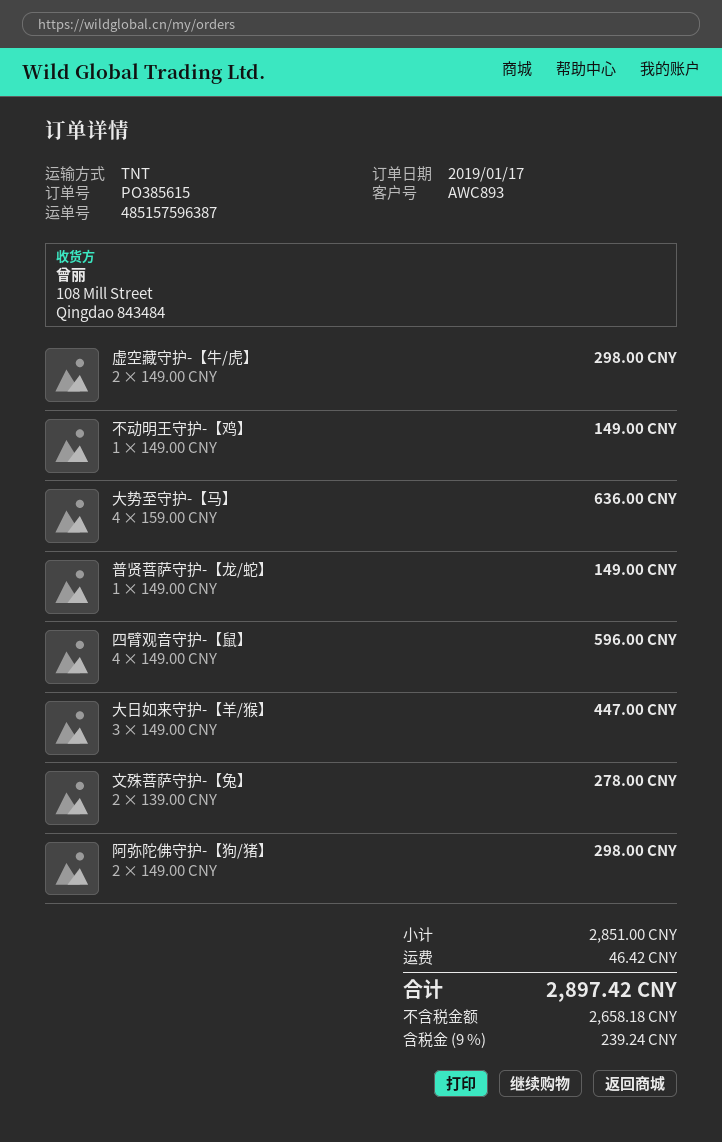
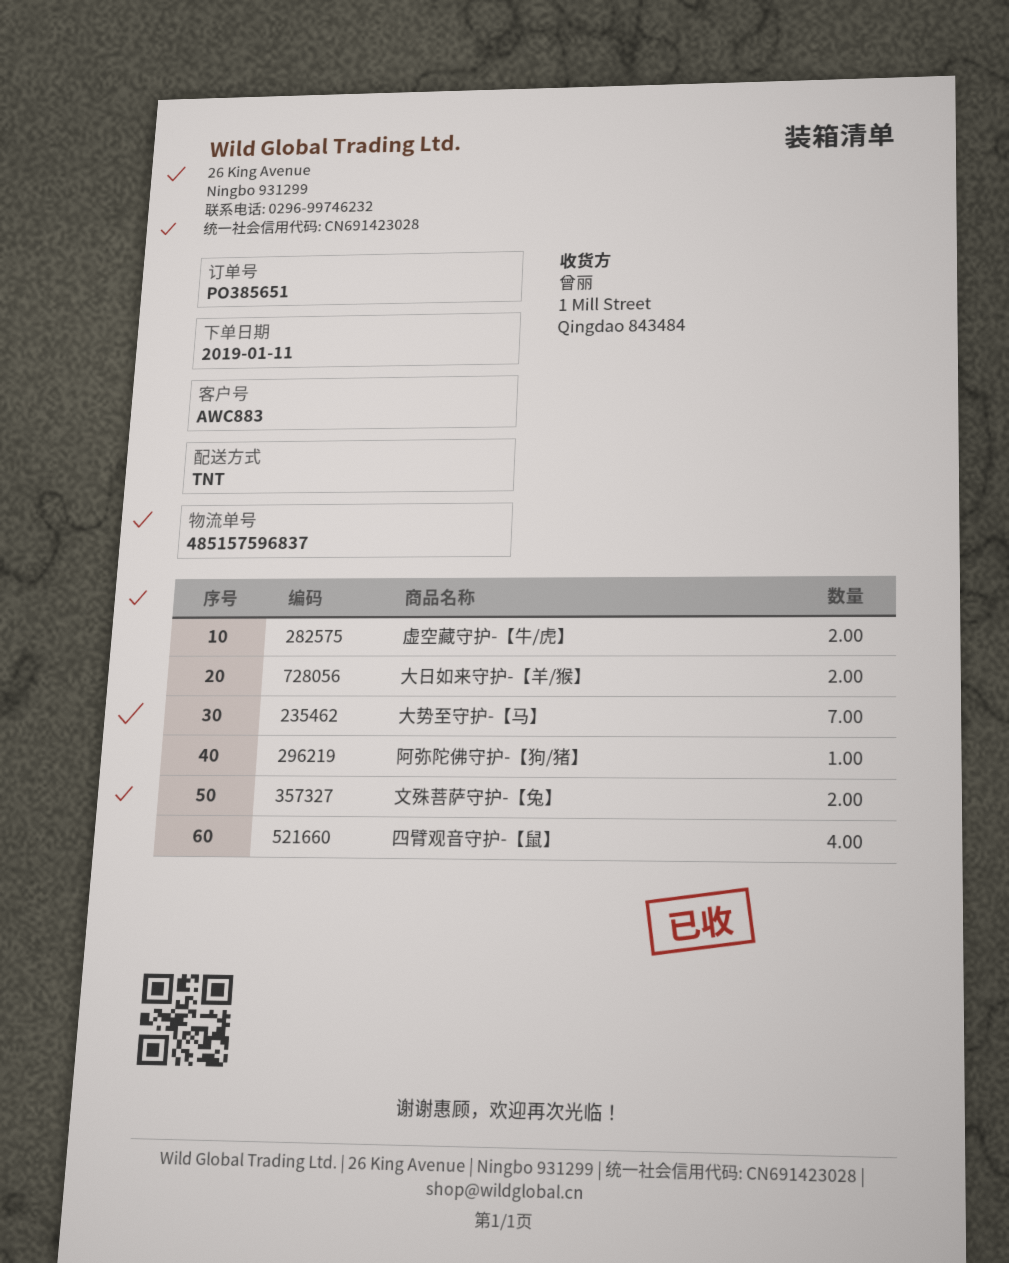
order number: PO385615 -> PO385651
order date: 2019-01-17 -> 2019-01-11
customer number: AWC893 -> AWC883
tracking number: 485157596387 -> 485157596837
ship to: 108 Mill Street, Qingdao 843484 -> 1 Mill Street, Qingdao 843484
不动明王守护-【鸡】: 1 -> none
大势至守护-【马】: 4 -> 7
普贤菩萨守护-【龙/蛇】: 1 -> none
大日如来守护-【羊/猴】: 3 -> 2
阿弥陀佛守护-【狗/猪】: 2 -> 1

